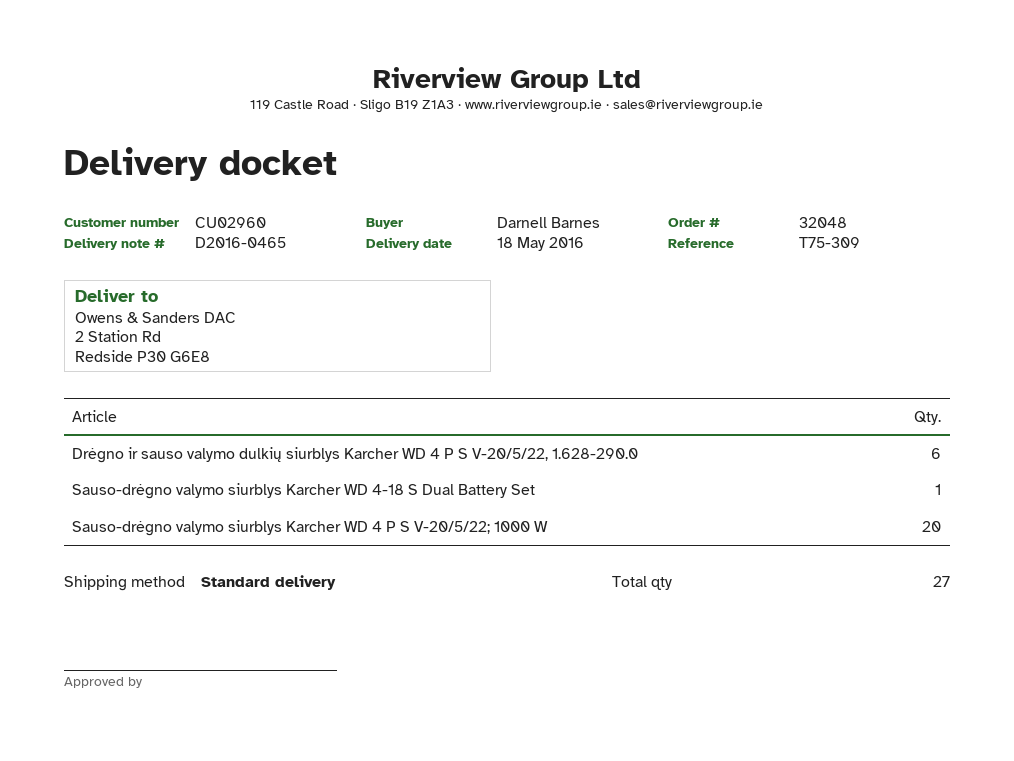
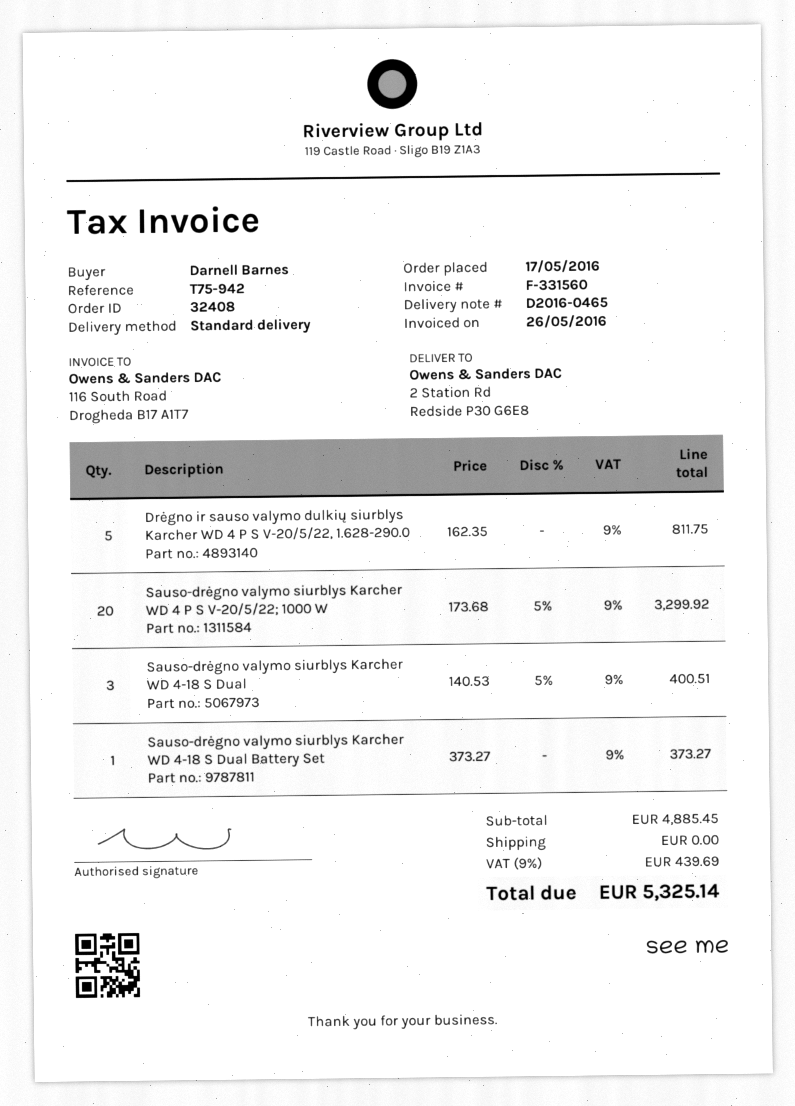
order number: 32048 -> 32408
reference: T75-309 -> T75-942
Drėgno ir sauso valymo dulkių siurblys Karcher WD 4 P S V-20/5/22, 1.628-290.0: 6 -> 5
Sauso-drėgno valymo siurblys Karcher WD 4-18 S Dual: none -> 3

